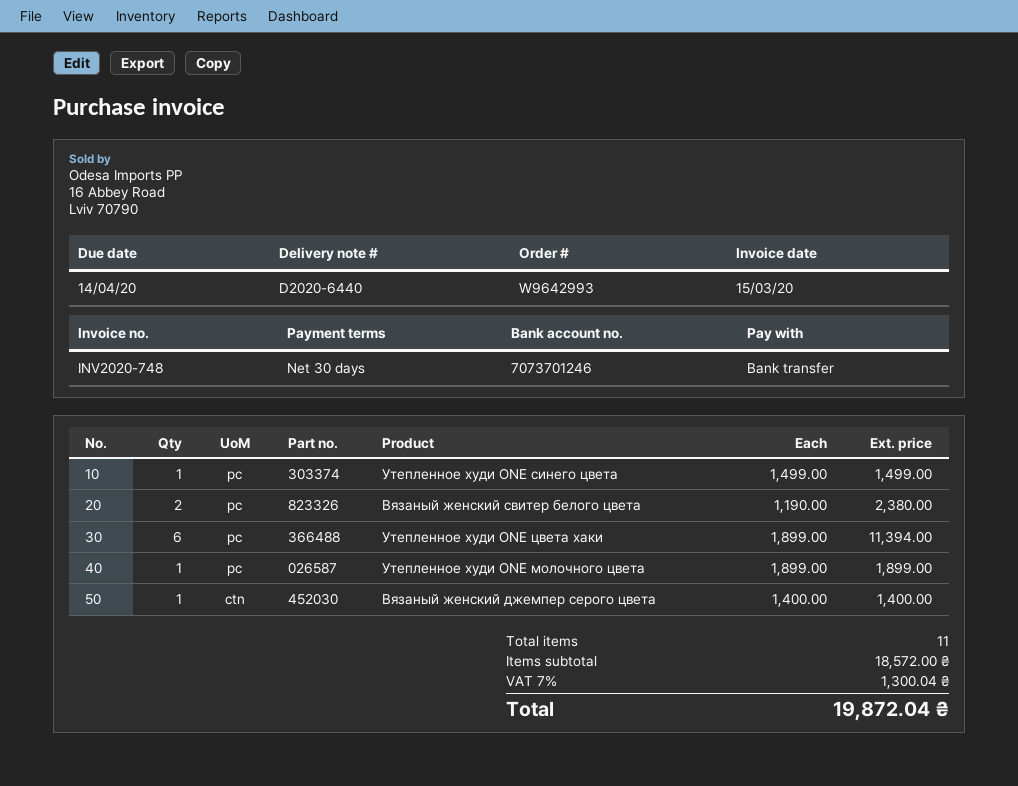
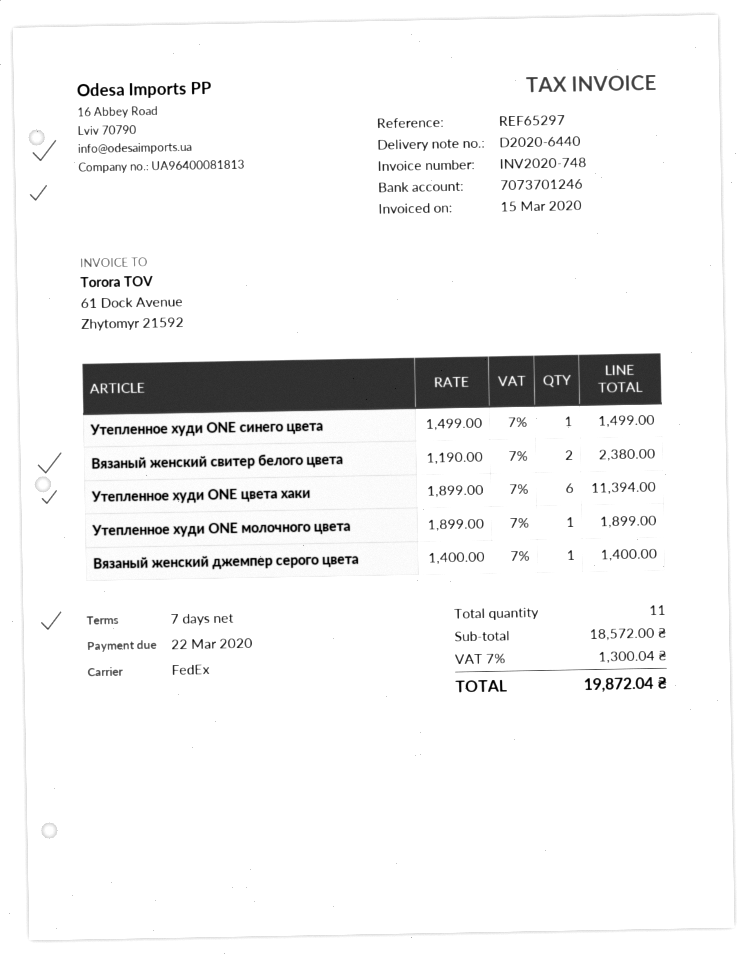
payment terms: 30 days -> 7 days
due date: 2020-04-14 -> 2020-03-22

